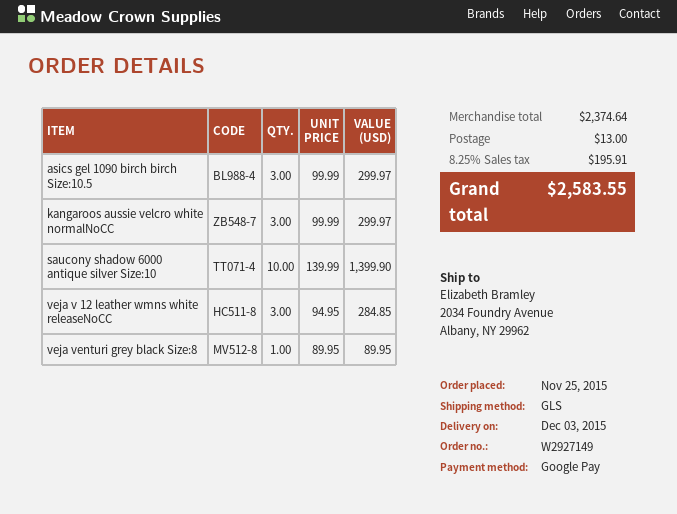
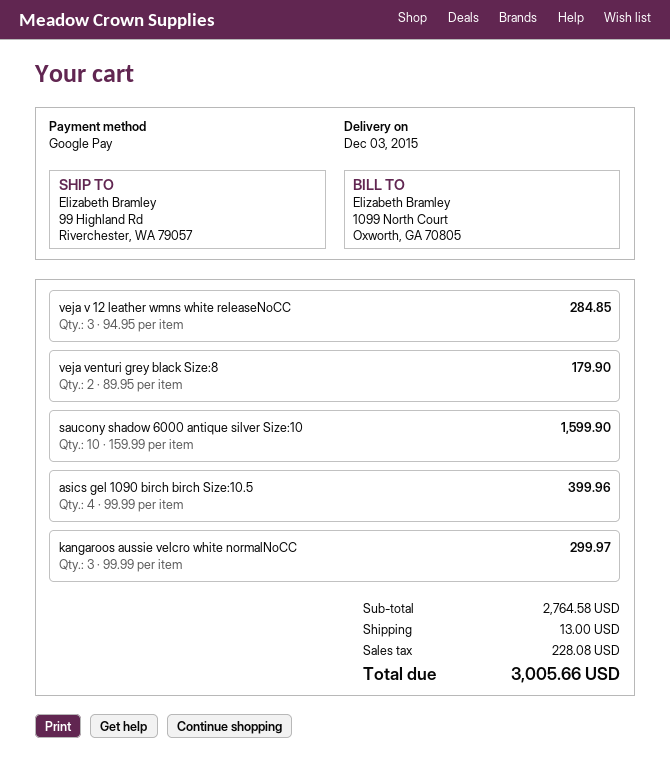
ship to: 2034 Foundry Avenue, Albany, NY 29962 -> 99 Highland Rd, Riverchester, WA 79057
asics gel 1090 birch birch Size:10.5: 3 x 99.99 = 299.97 -> 4 x 99.99 = 399.96
saucony shadow 6000 antique silver Size:10: 10 x 139.99 = 1399.90 -> 10 x 159.99 = 1599.90
veja venturi grey black Size:8: 1 x 89.95 = 89.95 -> 2 x 89.95 = 179.90
subtotal: 2374.64 -> 2764.58
tax: 195.91 -> 228.08
total: 2583.55 -> 3005.66

